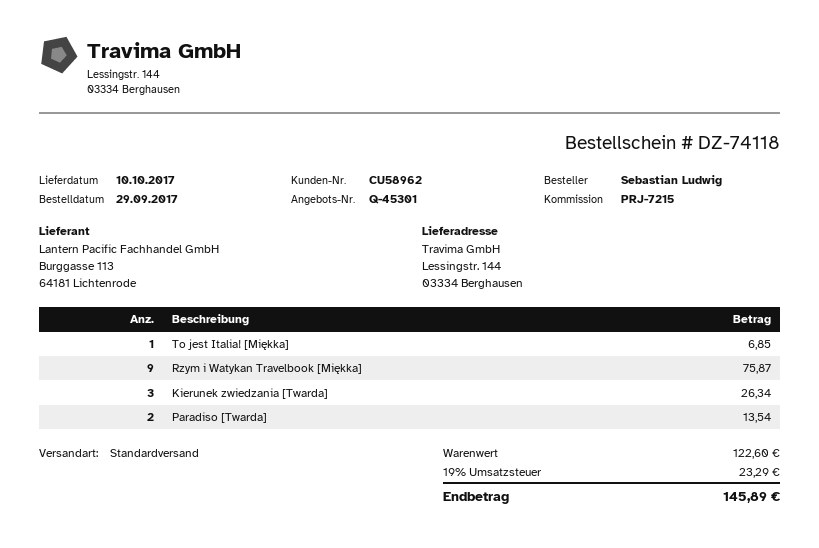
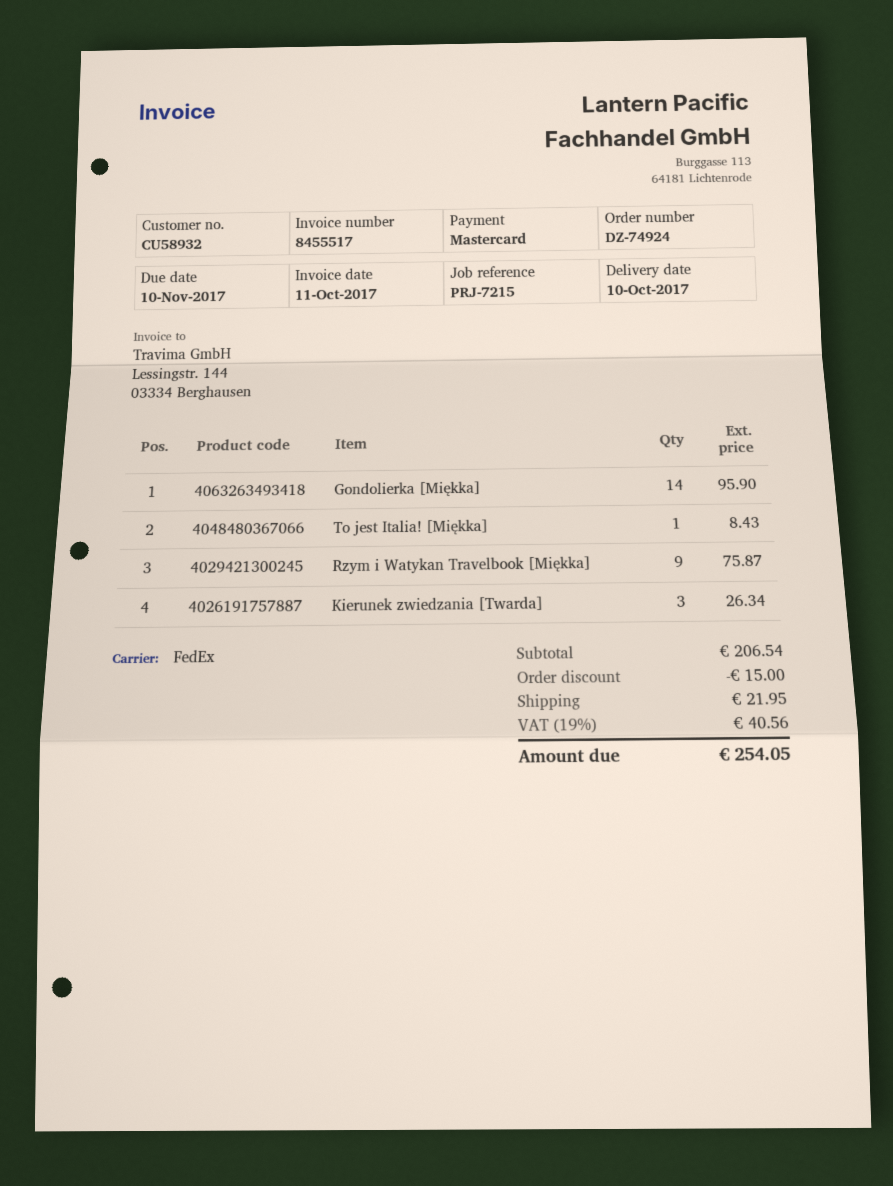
order number: DZ-74118 -> DZ-74924
customer number: CU58962 -> CU58932
shipping method: standard -> FedEx
To jest Italia! [Miękka]: 1 for 6.85 -> 1 for 8.43
Paradiso [Twarda]: 2 for 13.54 -> none
Gondolierka [Miękka]: none -> 14 for 95.90
subtotal: 122.60 -> 206.54
discount: none -> 15.00
shipping: none -> 21.95
tax: 19% = 23.29 -> 19% = 40.56
total: 145.89 -> 254.05

